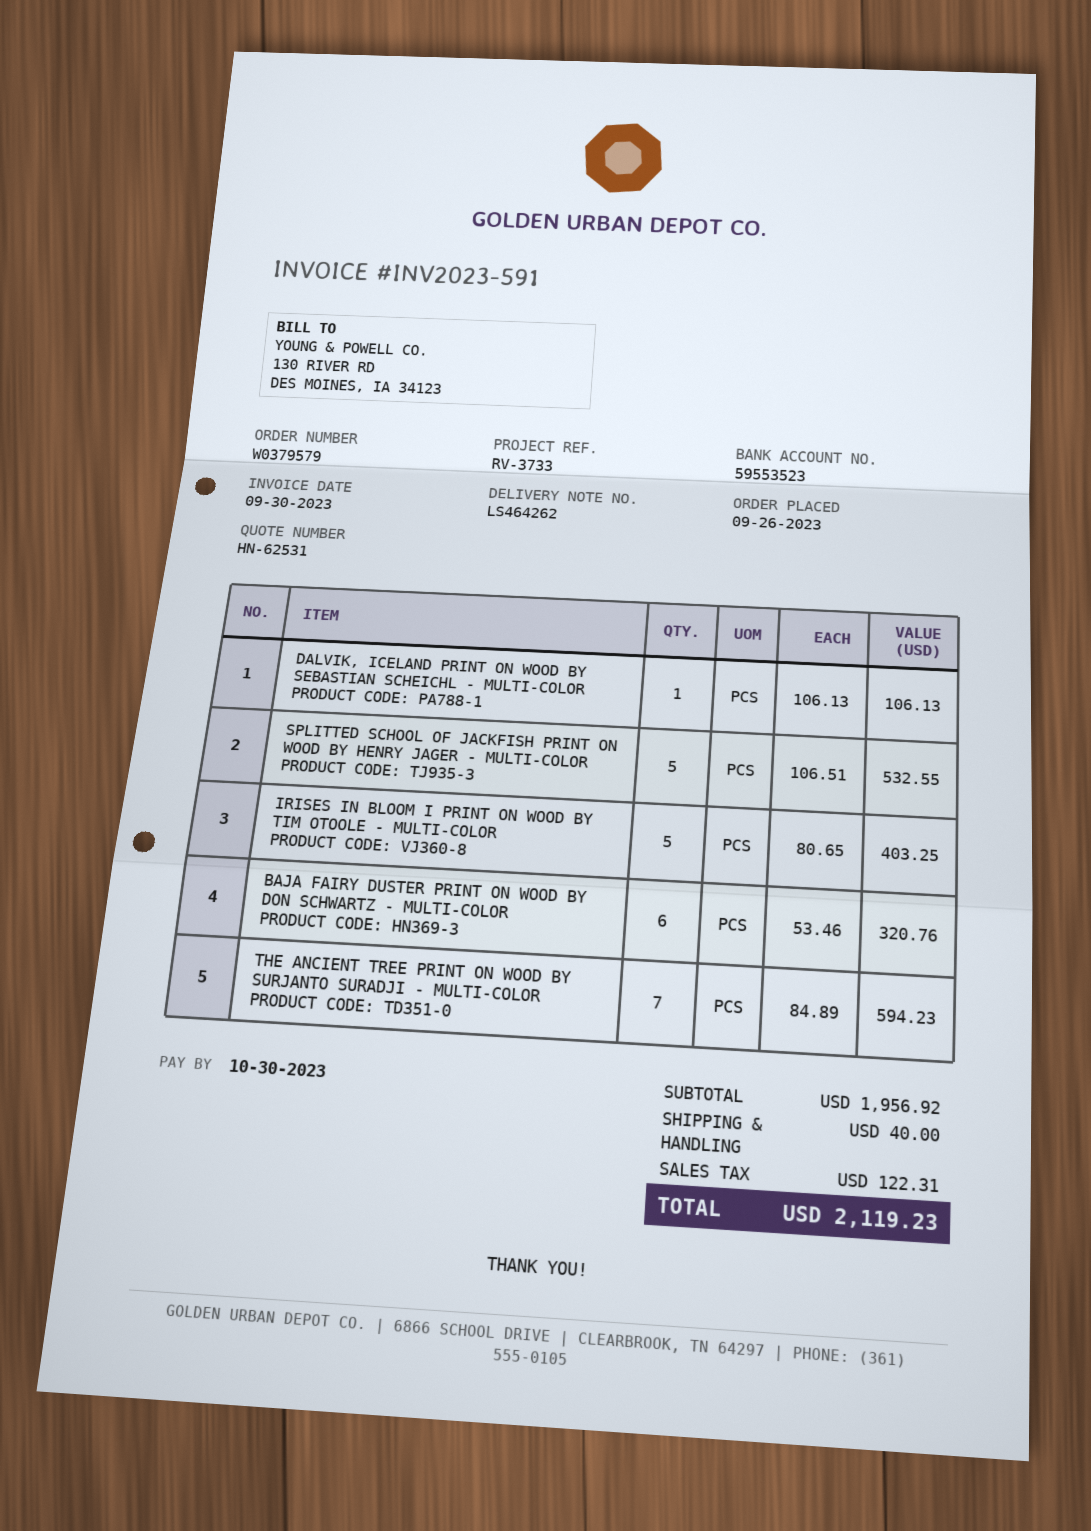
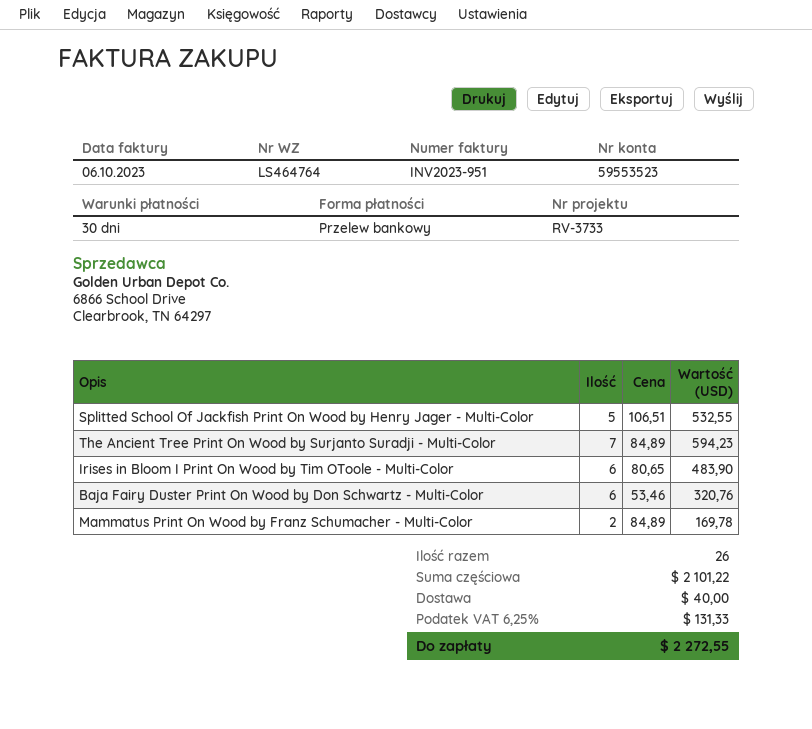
delivery note number: LS464262 -> LS464764
invoice number: INV2023-591 -> INV2023-951
invoice date: 2023-09-30 -> 2023-10-06
DALVIK, ICELAND PRINT ON WOOD BY SEBASTIAN SCHEICHL - MULTI-COLOR: 1 x 106.13 = 106.13 -> none
IRISES IN BLOOM I PRINT ON WOOD BY TIM OTOOLE - MULTI-COLOR: 5 x 80.65 = 403.25 -> 6 x 80.65 = 483.90
Mammatus Print On Wood by Franz Schumacher - Multi-Color: none -> 2 x 84.89 = 169.78
subtotal: 1956.92 -> 2101.22
tax: 122.31 -> 131.33
total: 2119.23 -> 2272.55

